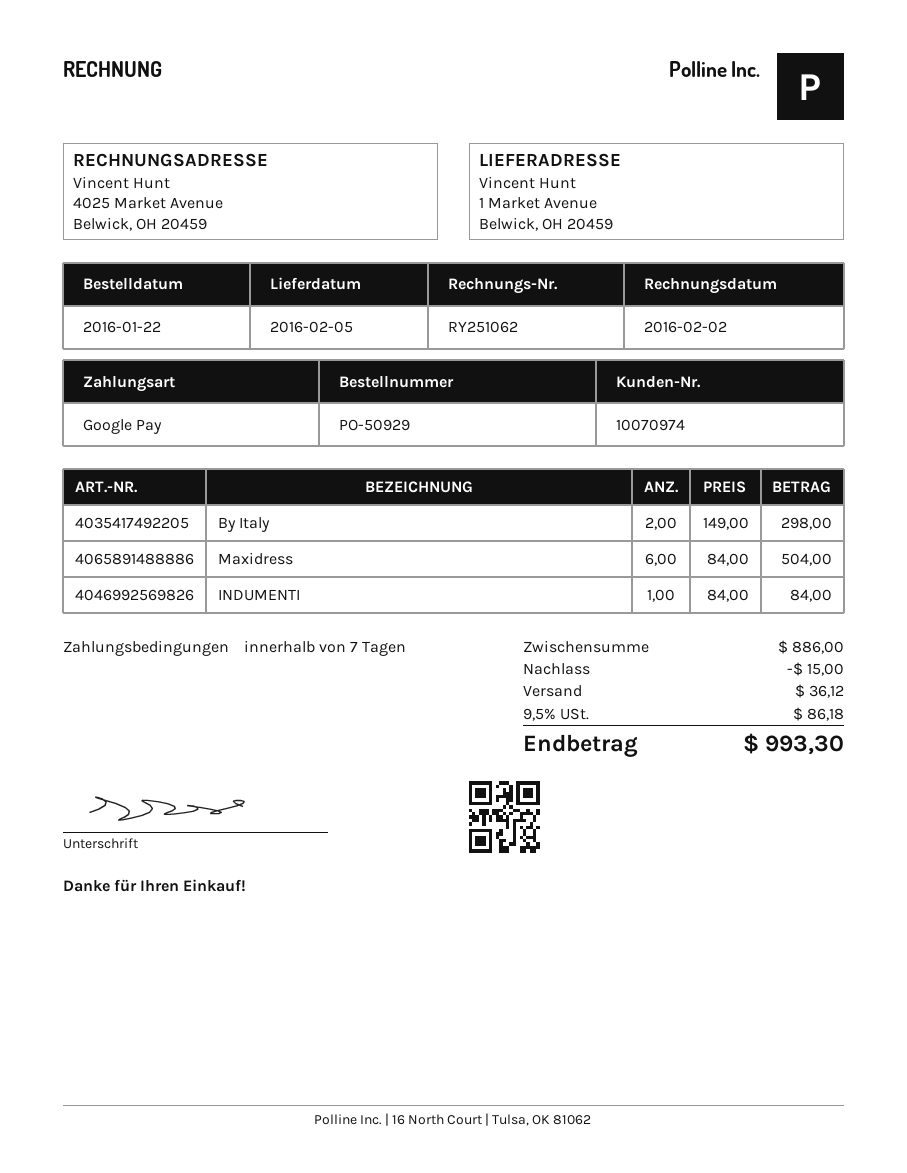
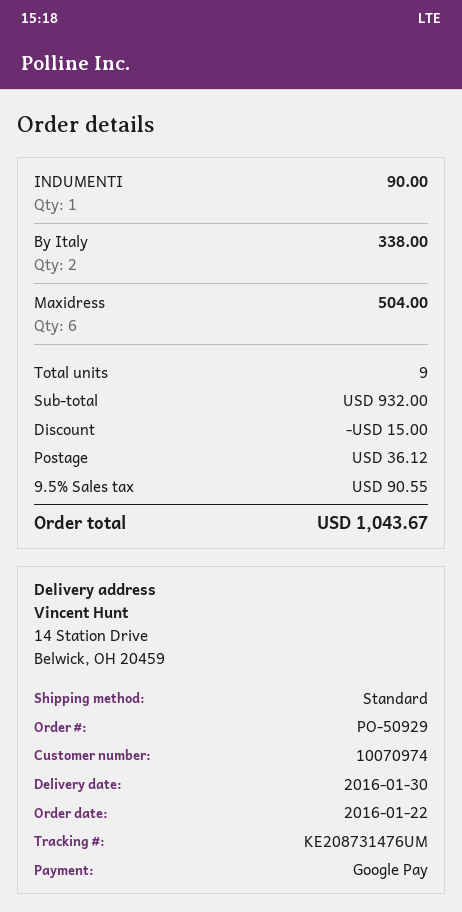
delivery date: 2016-02-05 -> 2016-01-30
ship to: 1 Market Avenue, Belwick, OH 20459 -> 14 Station Drive, Belwick, OH 20459
By Italy: 2 for 298.00 -> 2 for 338.00
INDUMENTI: 1 for 84.00 -> 1 for 90.00
subtotal: 886.00 -> 932.00
tax: 9.5% = 86.18 -> 9.5% = 90.55
total: 993.30 -> 1043.67

